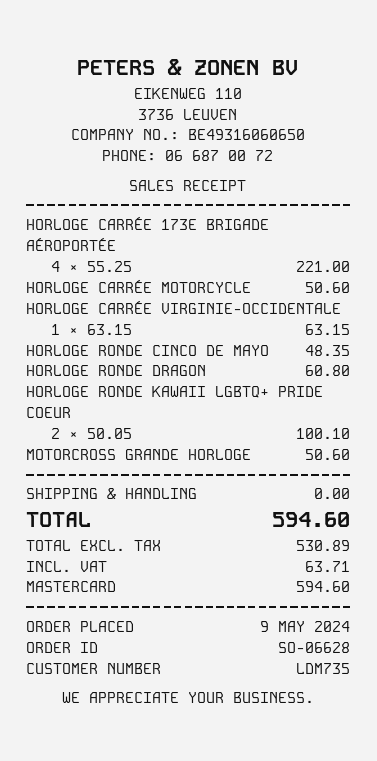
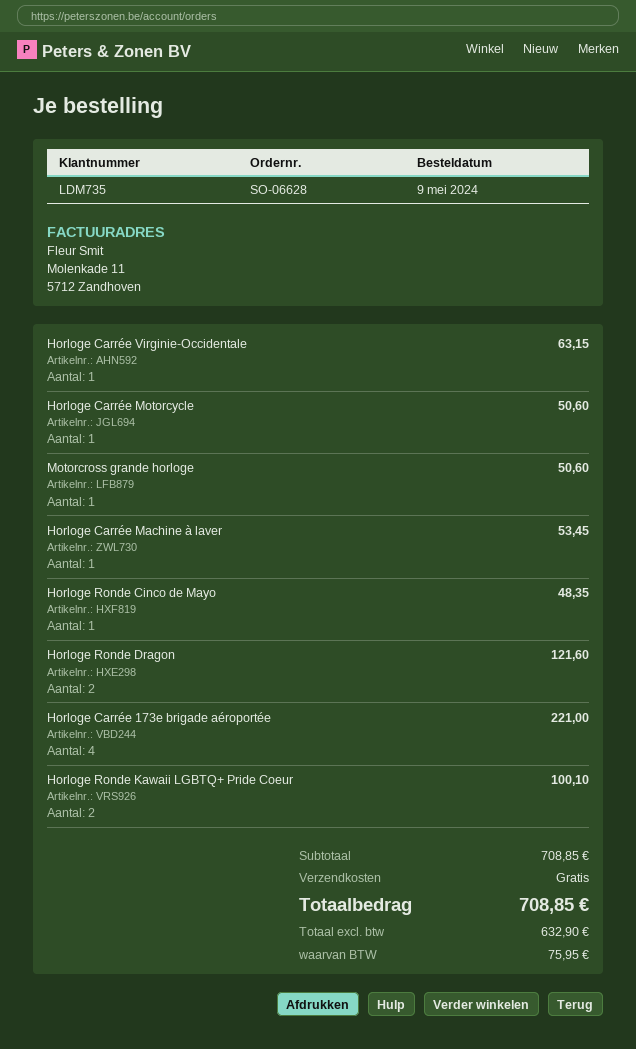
HORLOGE RONDE DRAGON: 1 for 60.80 -> 2 for 121.60
Horloge Carrée Machine à laver: none -> 1 for 53.45
net: 530.89 -> 632.90
tax: 63.71 -> 75.95
total: 594.60 -> 708.85

